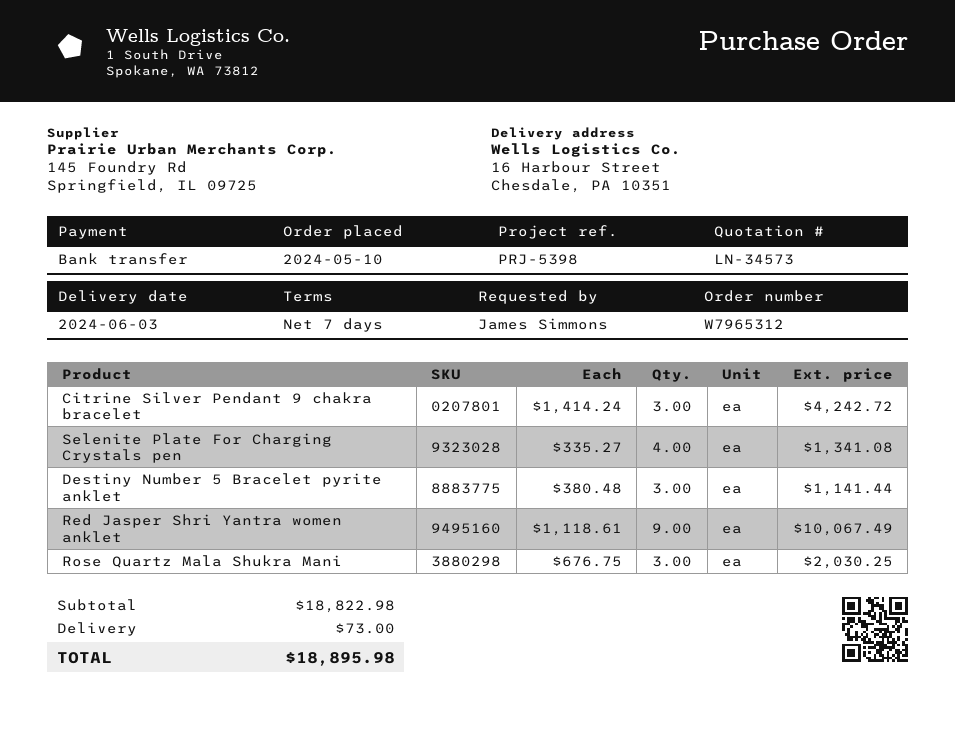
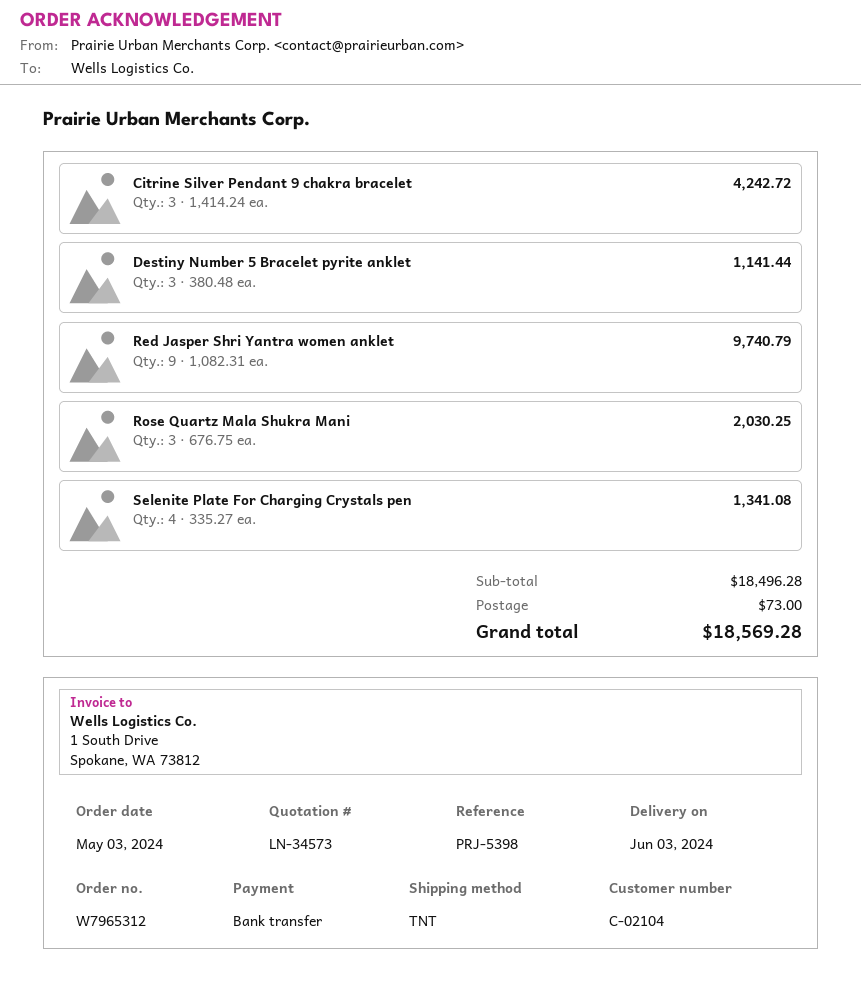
order date: 2024-05-10 -> 2024-05-03
Red Jasper Shri Yantra women anklet: 9 x 1118.61 = 10067.49 -> 9 x 1082.31 = 9740.79
subtotal: 18822.98 -> 18496.28
total: 18895.98 -> 18569.28

